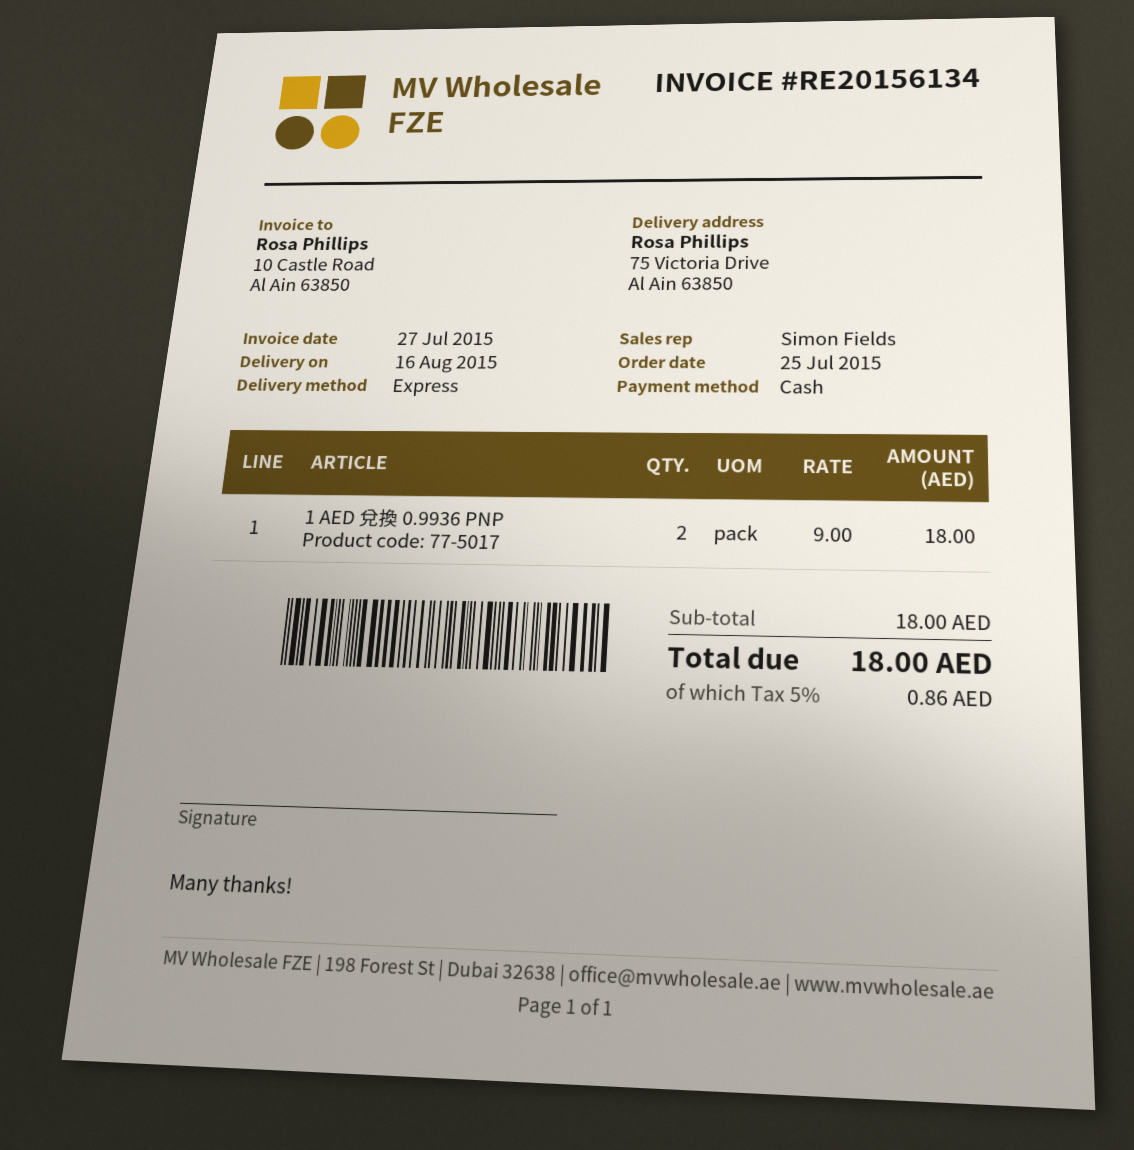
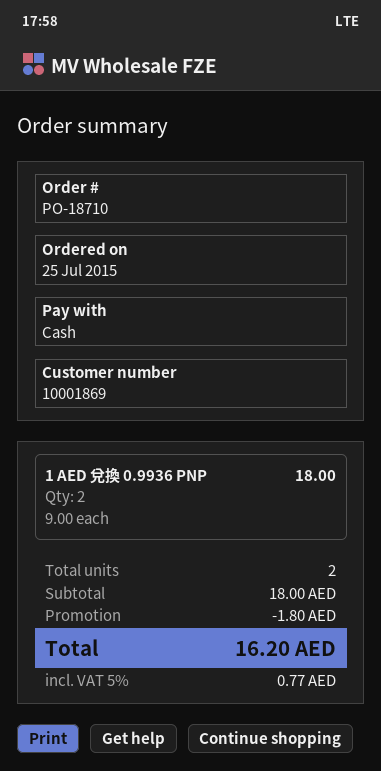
discount: none -> 1.80
tax: 5% = 0.86 -> 5% = 0.77
total: 18.00 -> 16.20

